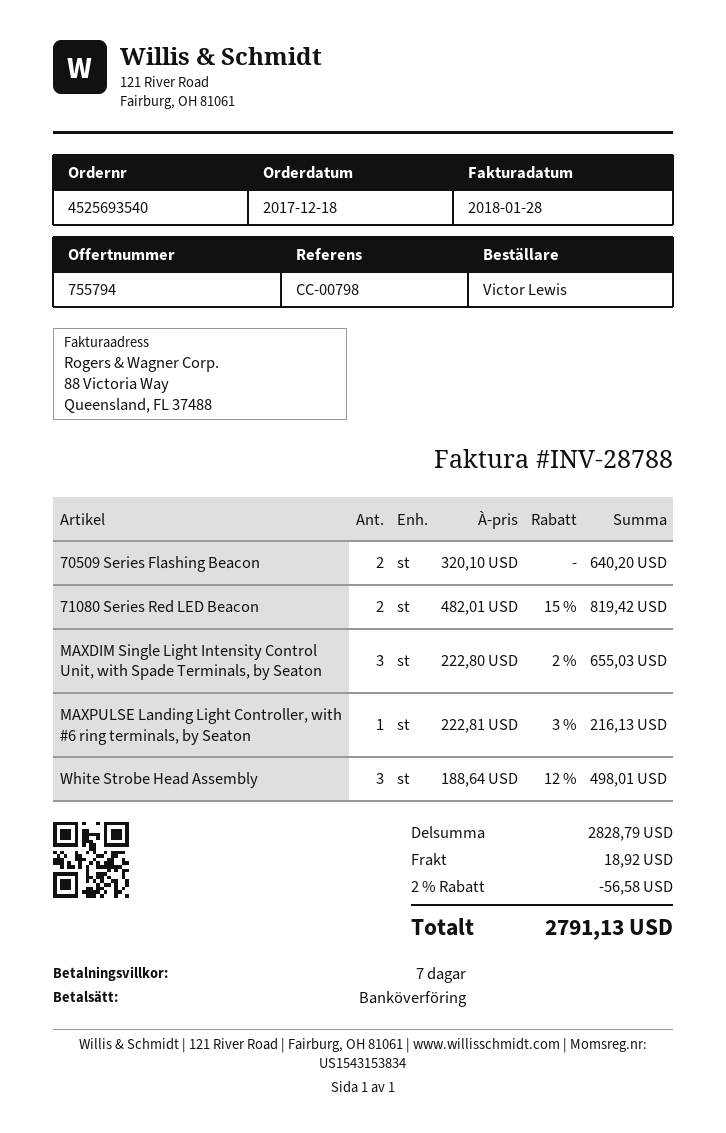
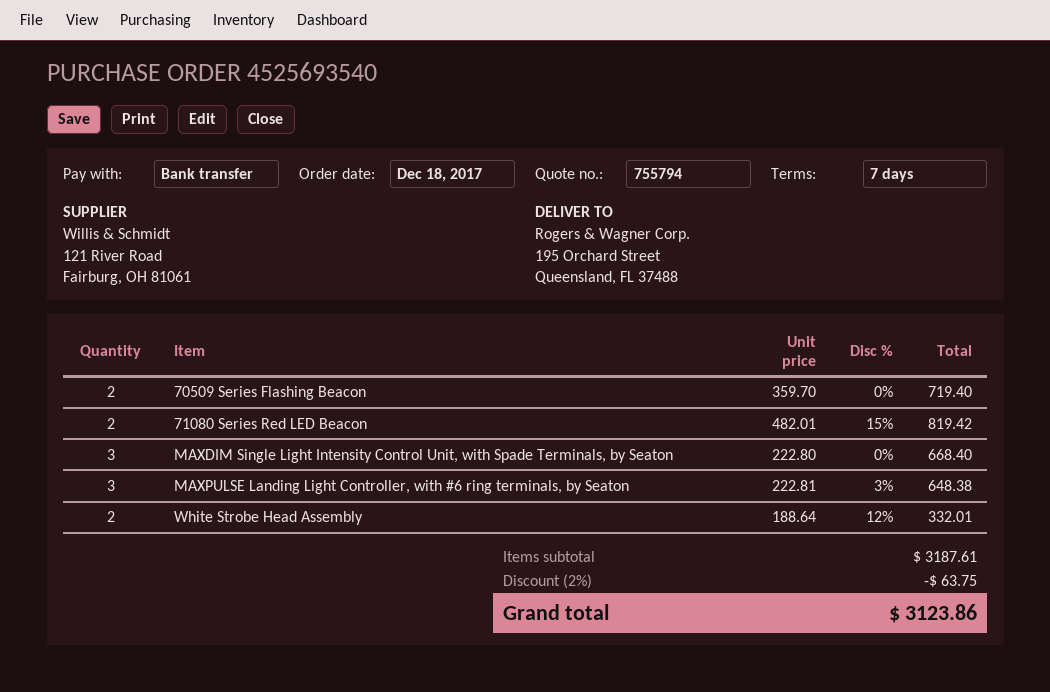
70509 Series Flashing Beacon: 2 x 320.10 = 640.20 -> 2 x 359.70 = 719.40
MAXDIM Single Light Intensity Control Unit, with Spade Terminals, by Seaton: 3 x 222.80 - 2% = 655.03 -> 3 x 222.80 = 668.40
MAXPULSE Landing Light Controller, with #6 ring terminals, by Seaton: 1 x 222.81 - 3% = 216.13 -> 3 x 222.81 - 3% = 648.38
White Strobe Head Assembly: 3 x 188.64 - 12% = 498.01 -> 2 x 188.64 - 12% = 332.01
subtotal: 2828.79 -> 3187.61
discount: 2% = 56.58 -> 2% = 63.75
shipping: 18.92 -> none
total: 2791.13 -> 3123.86

